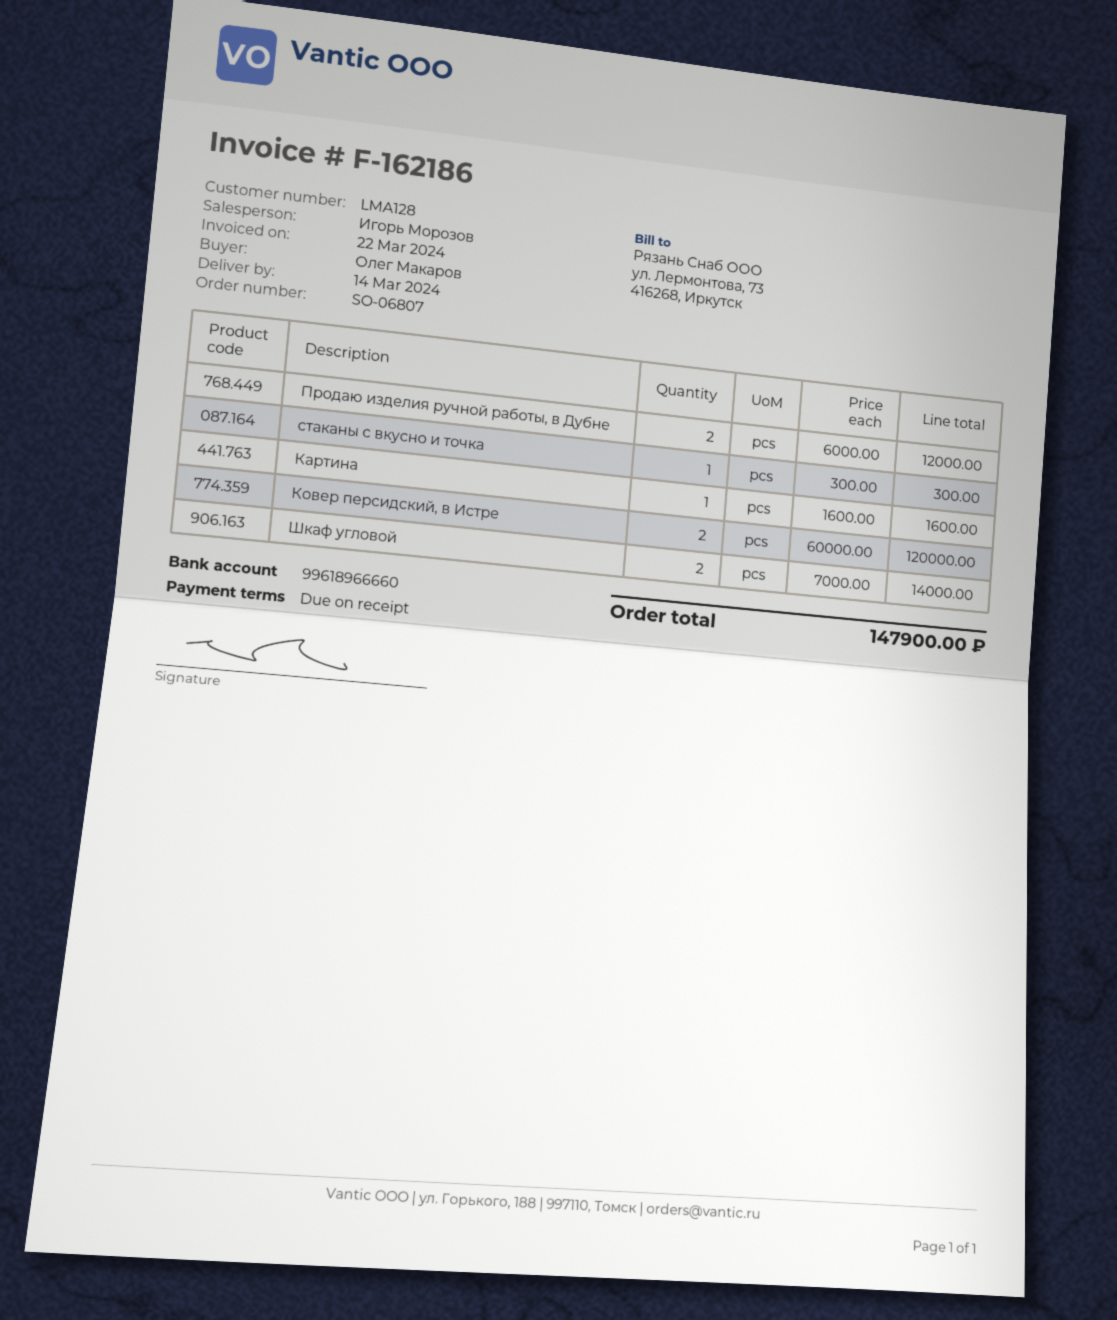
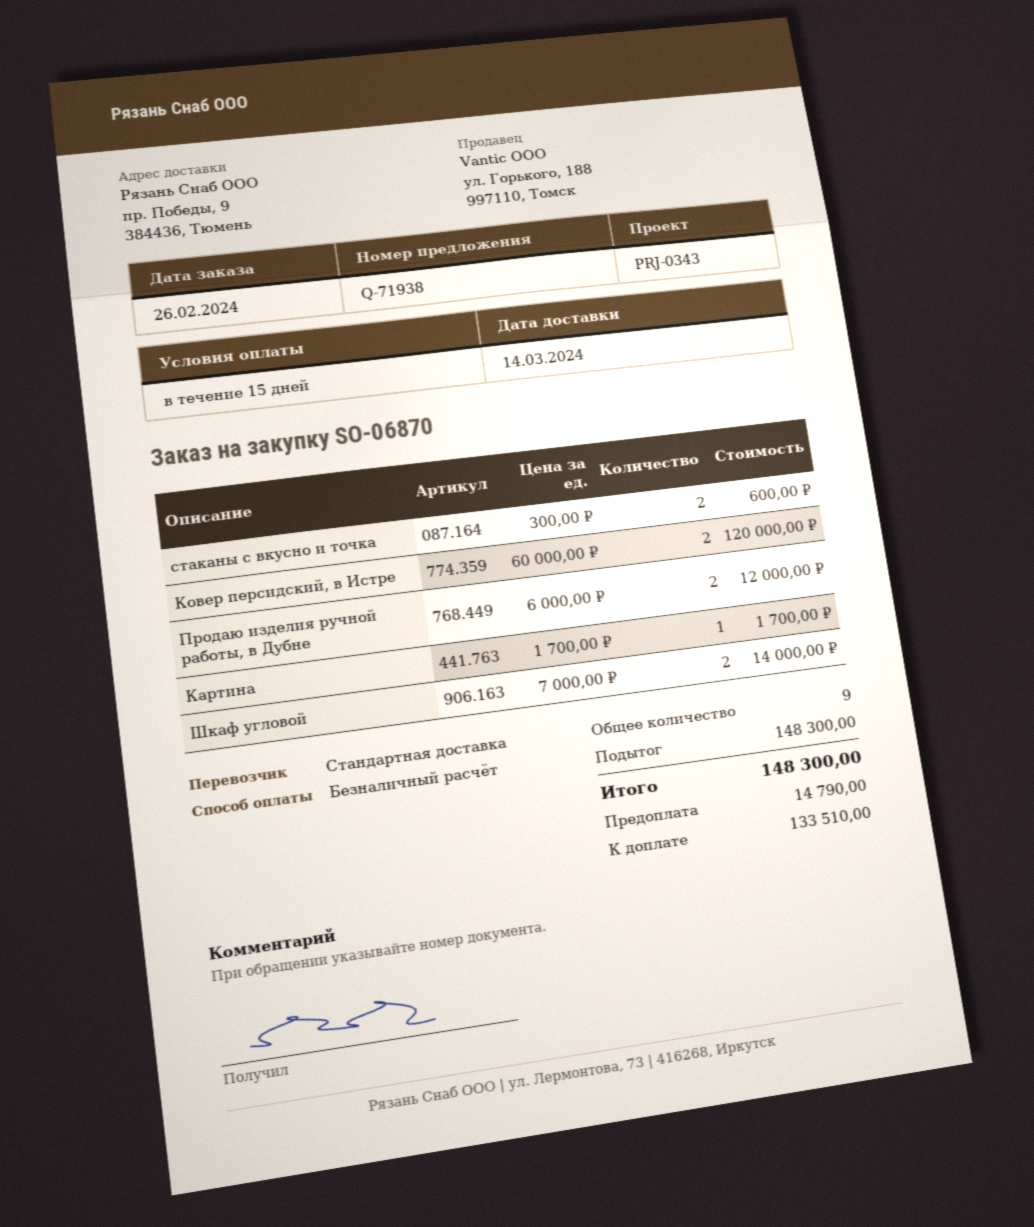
order number: SO-06807 -> SO-06870
payment terms: on receipt -> 15 days
стаканы с вкусно и точка: 1 x 300.00 = 300.00 -> 2 x 300.00 = 600.00
Картина: 1 x 1600.00 = 1600.00 -> 1 x 1700.00 = 1700.00
total: 147900.00 -> 148300.00

